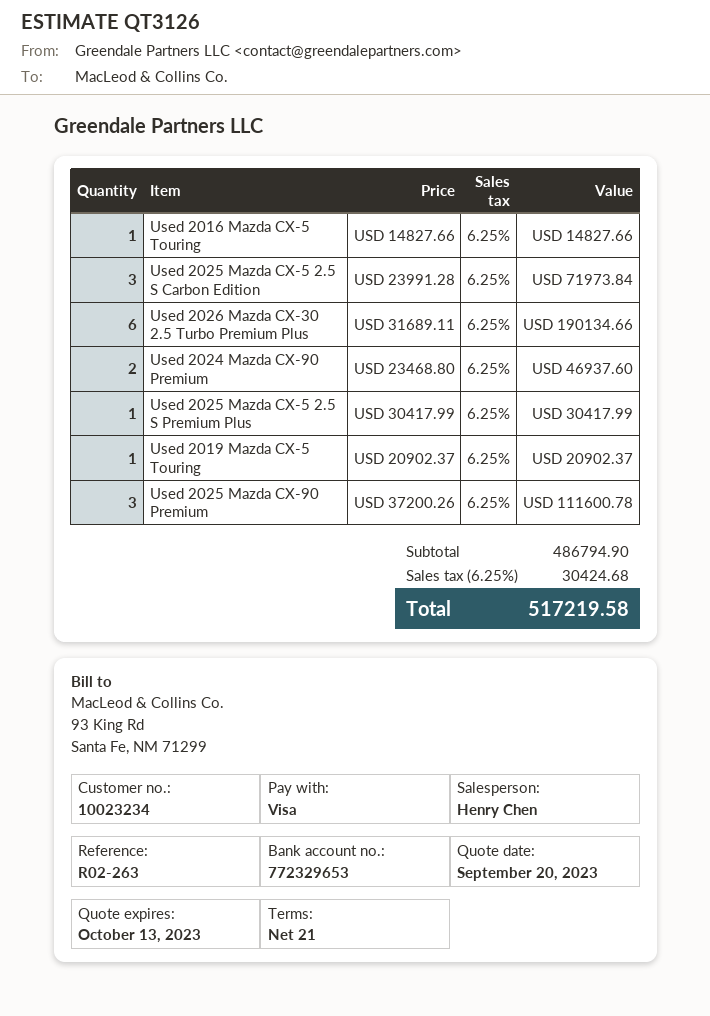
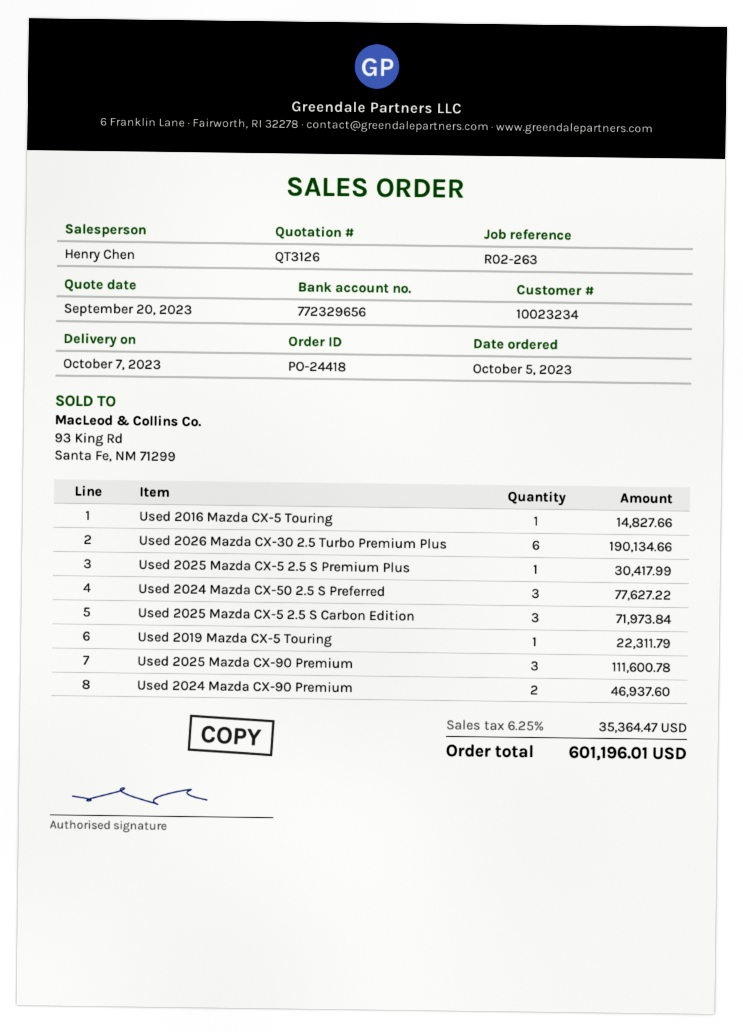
bank account: 772329653 -> 772329656
Used 2019 Mazda CX-5 Touring: 1 for 20902.37 -> 1 for 22311.79
Used 2024 Mazda CX-50 2.5 S Preferred: none -> 3 for 77627.22
tax: 6.25% = 30424.68 -> 6.25% = 35364.47
total: 517219.58 -> 601196.01

